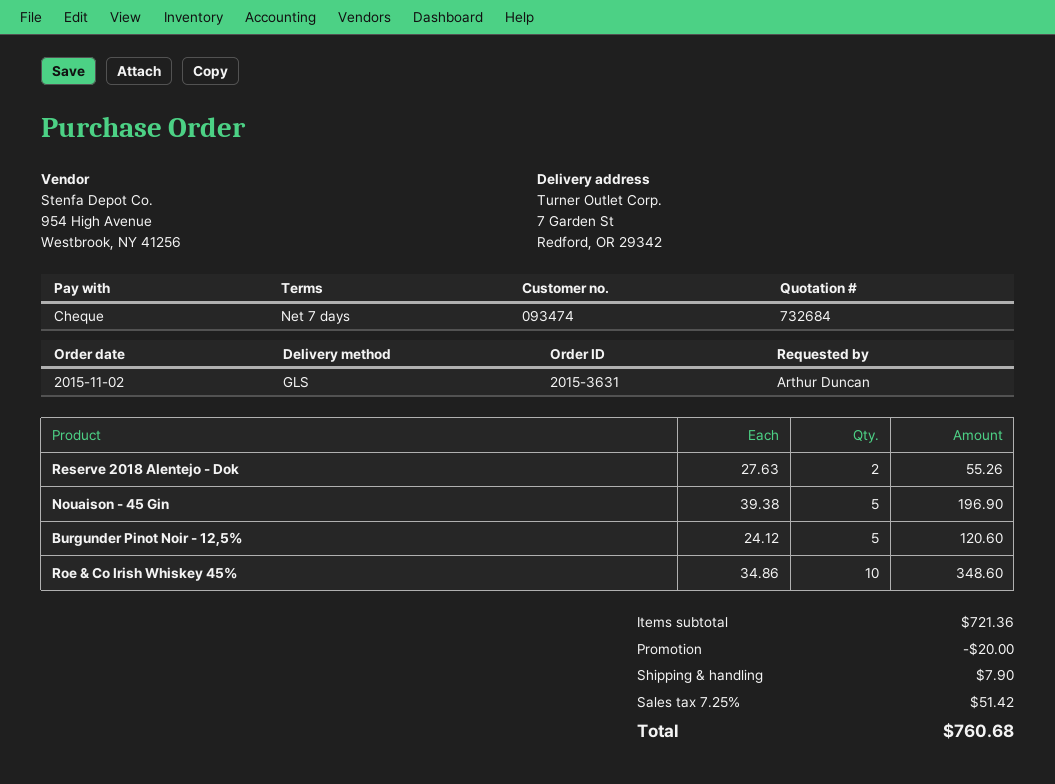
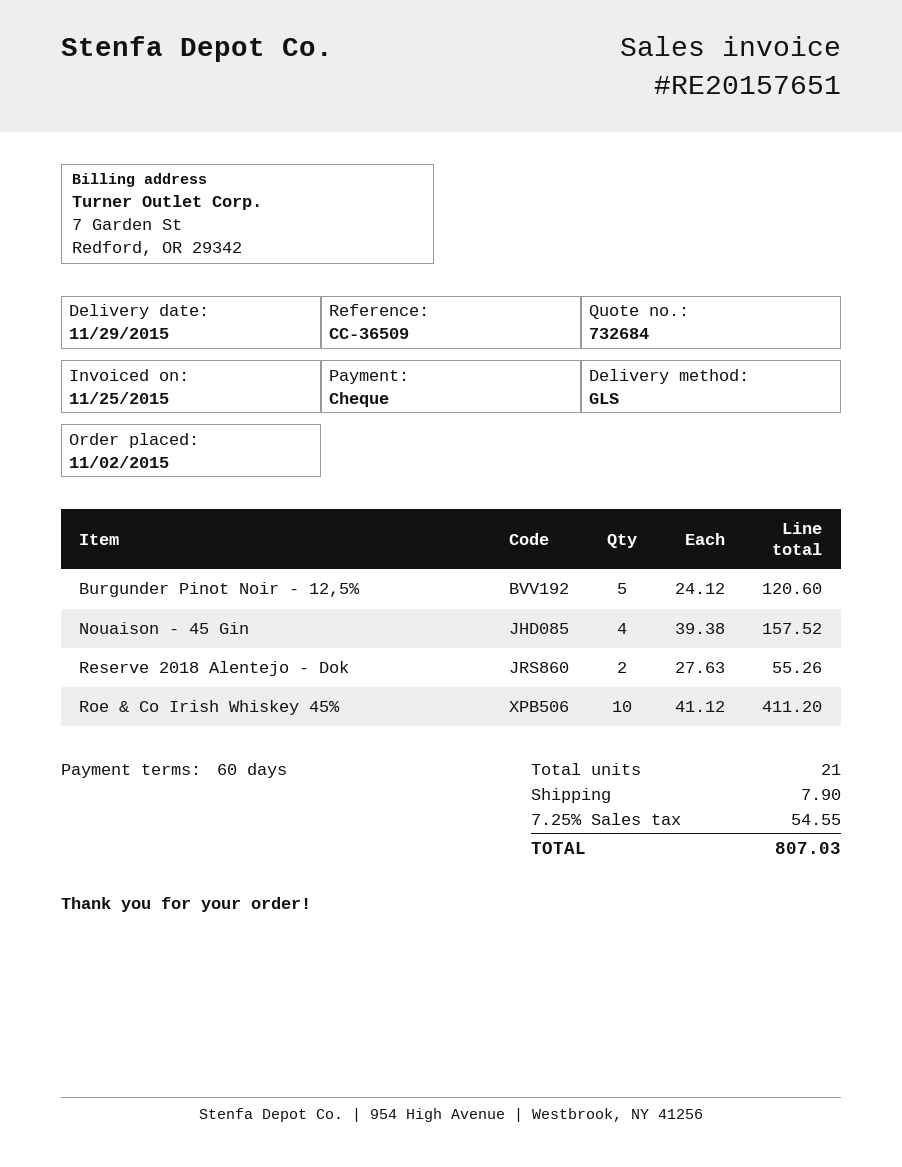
payment terms: 7 days -> 60 days
Nouaison - 45 Gin: 5 x 39.38 = 196.90 -> 4 x 39.38 = 157.52
Roe & Co Irish Whiskey 45%: 10 x 34.86 = 348.60 -> 10 x 41.12 = 411.20
discount: 20.00 -> none
tax: 7.25% = 51.42 -> 7.25% = 54.55
total: 760.68 -> 807.03

